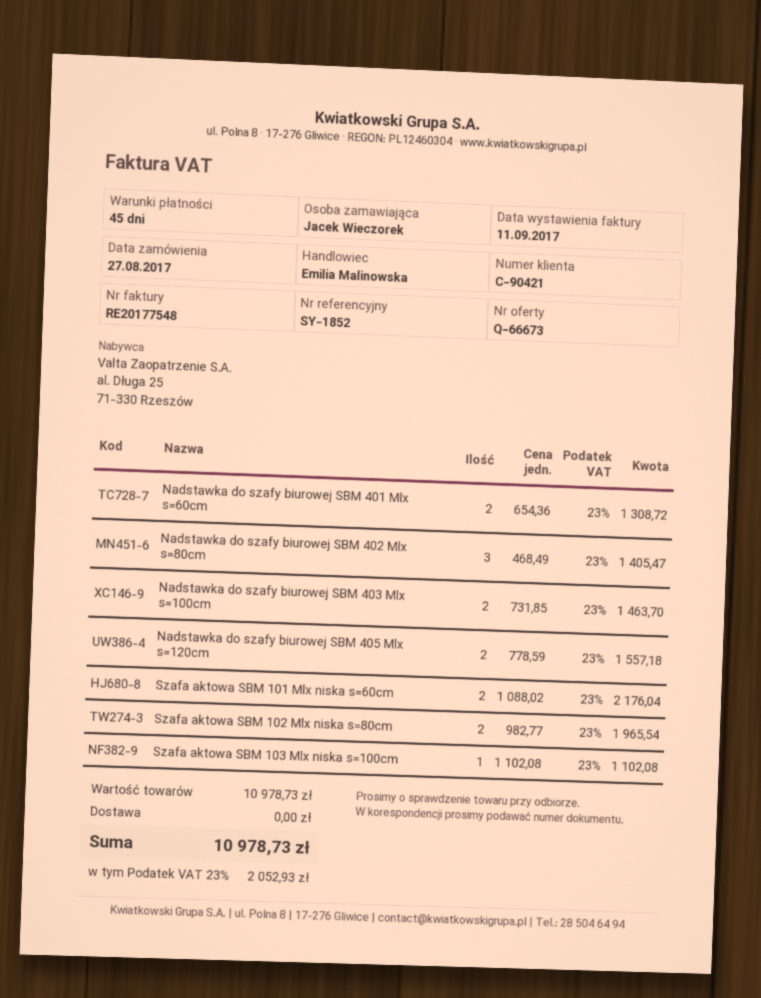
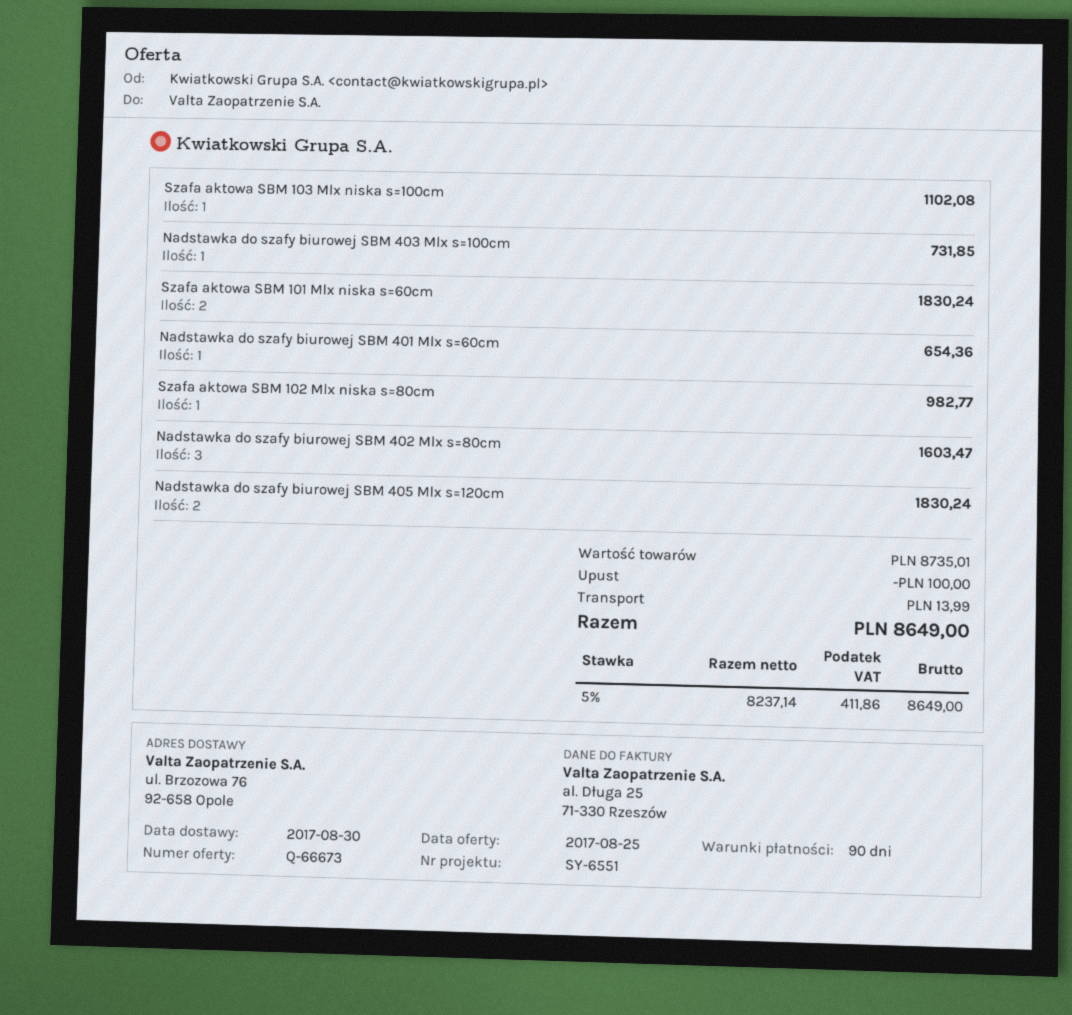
payment terms: 45 days -> 90 days
reference: SY-1852 -> SY-6551
Nadstawka do szafy biurowej SBM 401 Mlx s=60cm: 2 for 1308.72 -> 1 for 654.36
Nadstawka do szafy biurowej SBM 402 Mlx s=80cm: 3 for 1405.47 -> 3 for 1603.47
Nadstawka do szafy biurowej SBM 403 Mlx s=100cm: 2 for 1463.70 -> 1 for 731.85
Nadstawka do szafy biurowej SBM 405 Mlx s=120cm: 2 for 1557.18 -> 2 for 1830.24
Szafa aktowa SBM 101 Mlx niska s=60cm: 2 for 2176.04 -> 2 for 1830.24
Szafa aktowa SBM 102 Mlx niska s=80cm: 2 for 1965.54 -> 1 for 982.77
subtotal: 10978.73 -> 8735.01
discount: none -> 100.00
shipping: 0.00 -> 13.99
tax: 23% = 2052.93 -> 5% = 411.86
total: 10978.73 -> 8649.00

